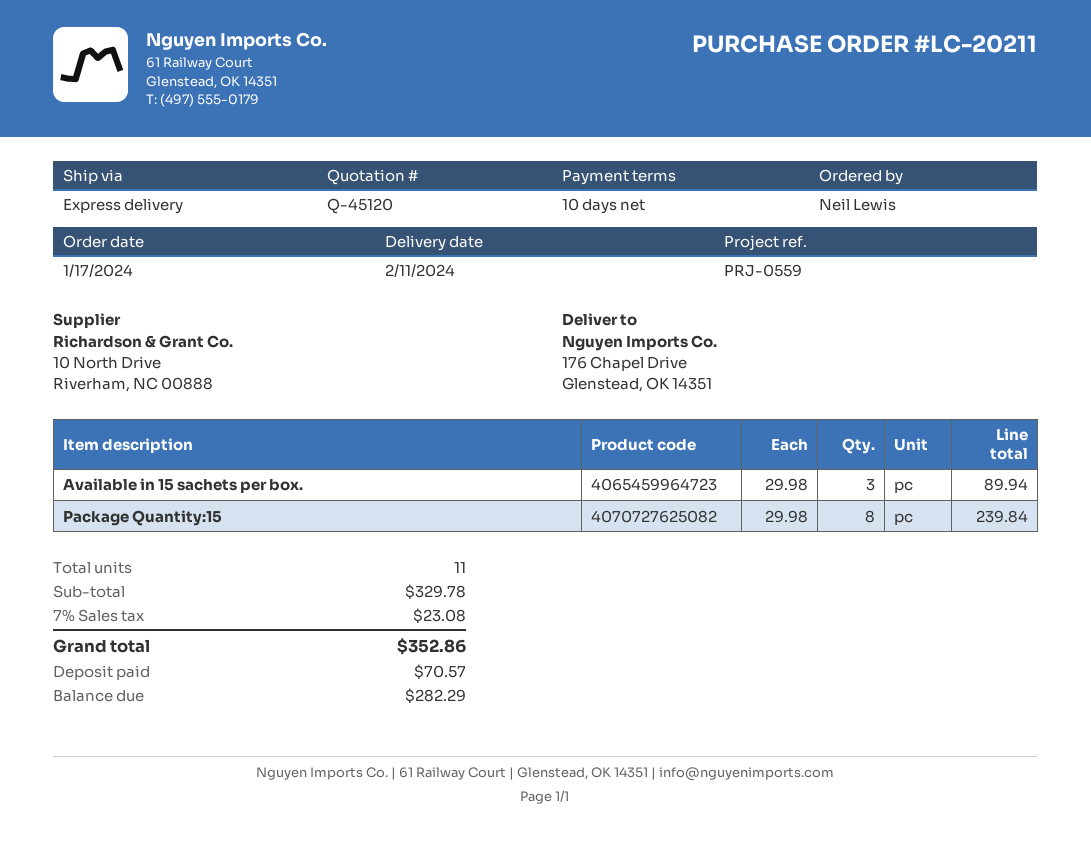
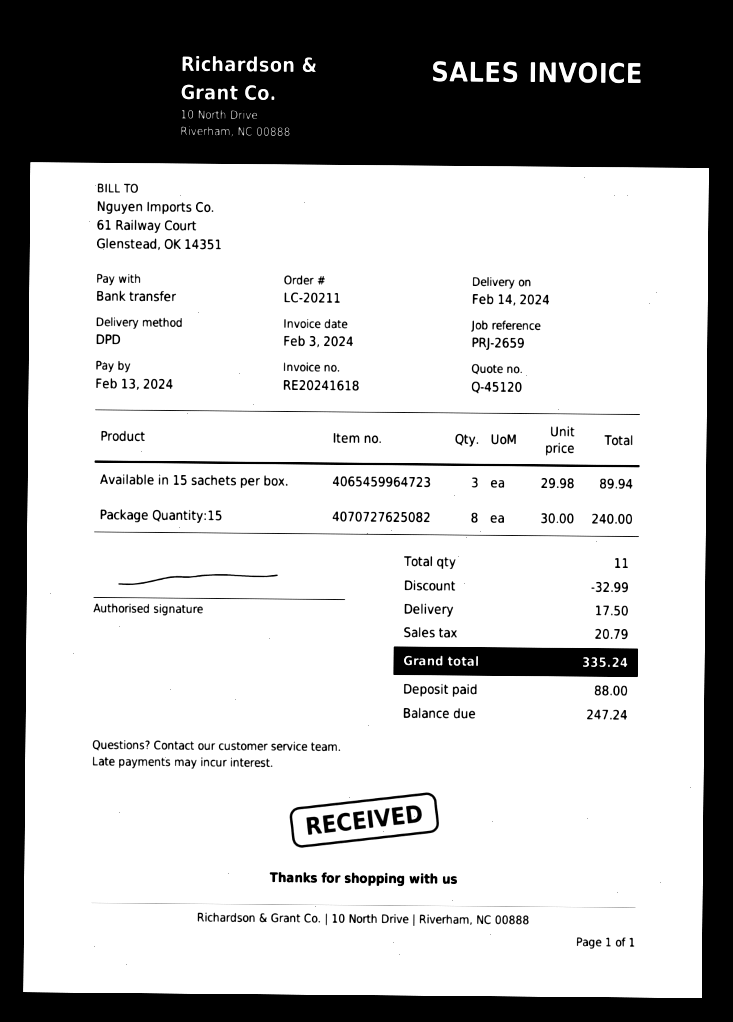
delivery date: 2024-02-11 -> 2024-02-14
reference: PRJ-0559 -> PRJ-2659
shipping method: express -> DPD
Package Quantity:15: 8 x 29.98 = 239.84 -> 8 x 30.00 = 240.00
discount: none -> 32.99
shipping: none -> 17.50
tax: 23.08 -> 20.79
total: 352.86 -> 335.24
deposit: 70.57 -> 88.00
balance: 282.29 -> 247.24

